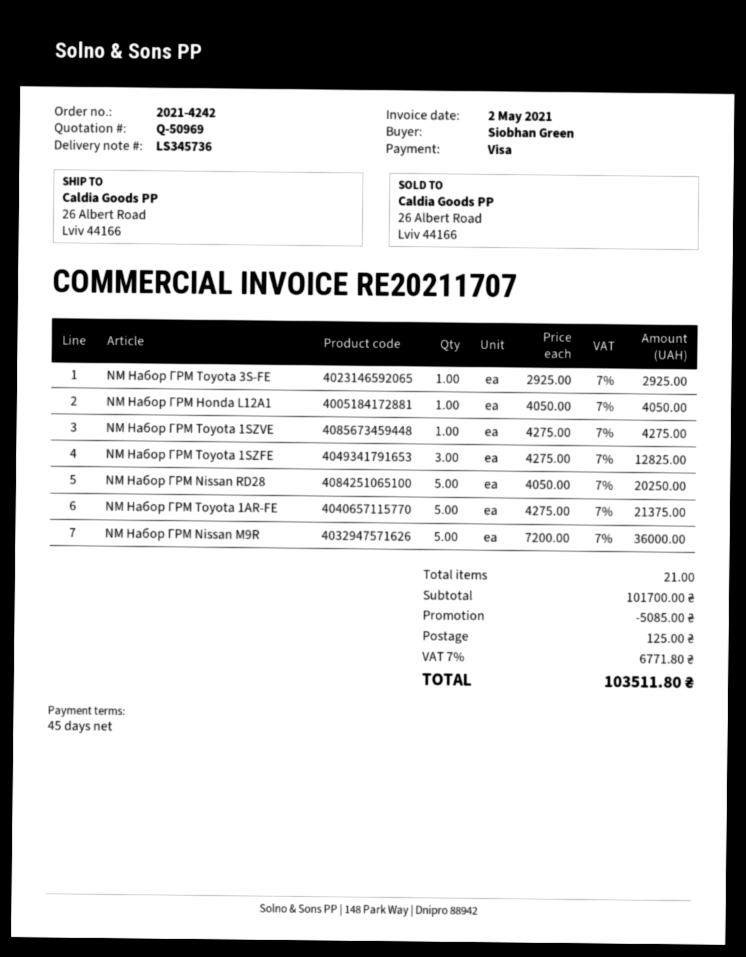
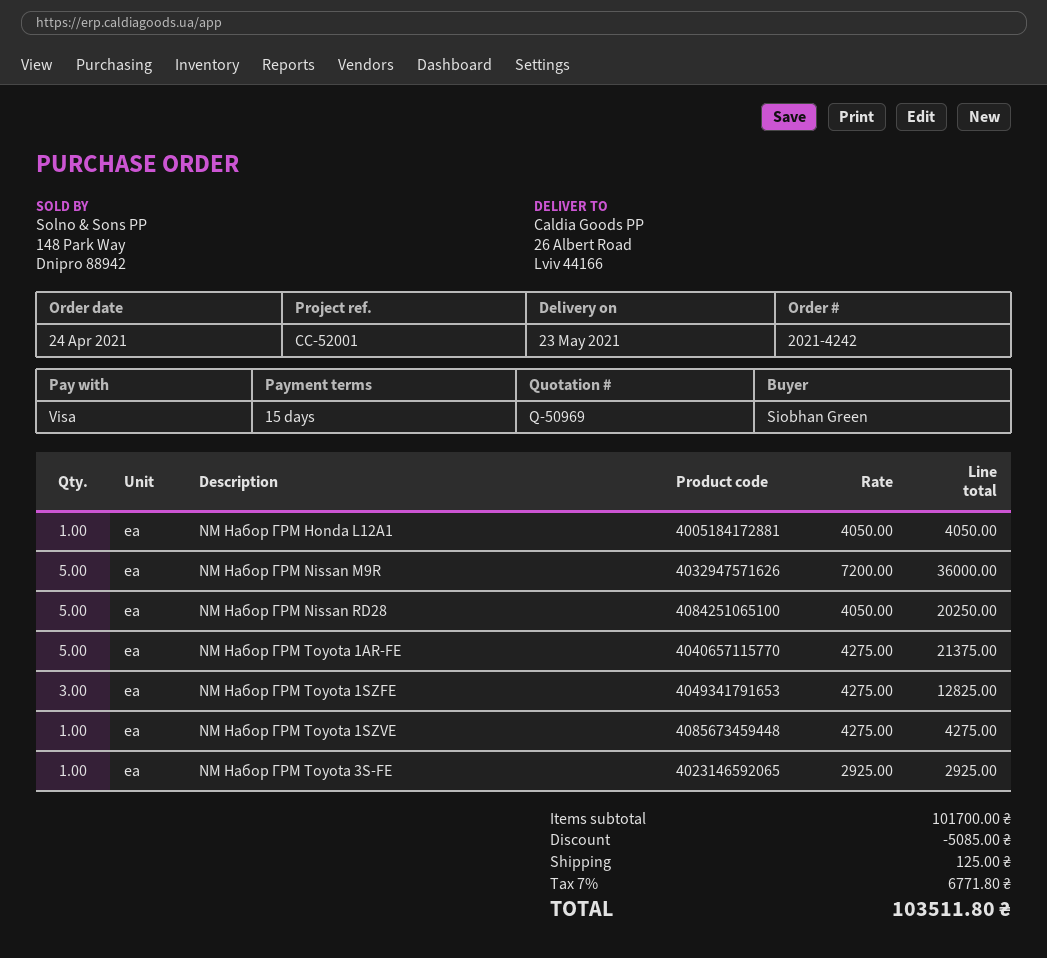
payment terms: 45 days -> 15 days

